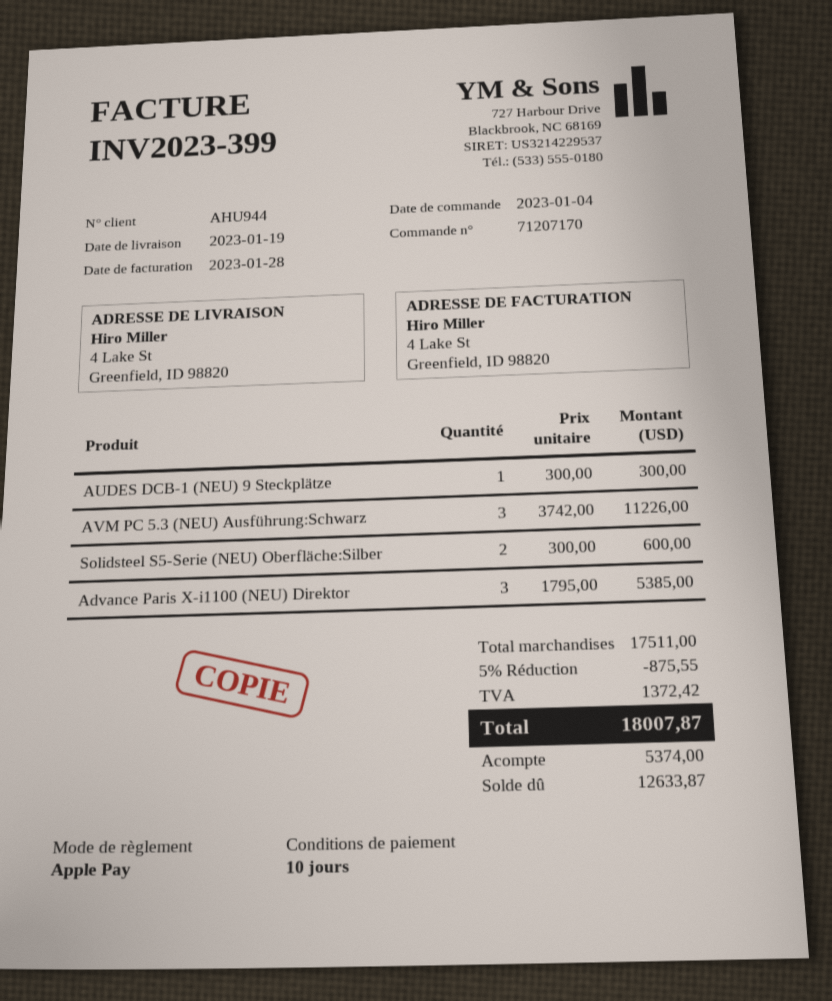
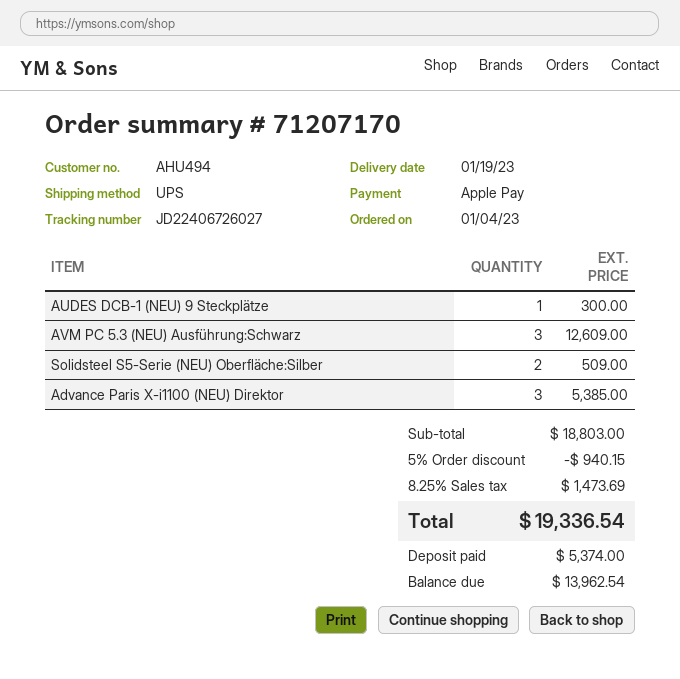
customer number: AHU944 -> AHU494
AVM PC 5.3 (NEU) Ausführung:Schwarz: 3 for 11226.00 -> 3 for 12609.00
Solidsteel S5-Serie (NEU) Oberfläche:Silber: 2 for 600.00 -> 2 for 509.00
subtotal: 17511.00 -> 18803.00
discount: 5% = 875.55 -> 5% = 940.15
tax: 1372.42 -> 1473.69
total: 18007.87 -> 19336.54
balance: 12633.87 -> 13962.54

